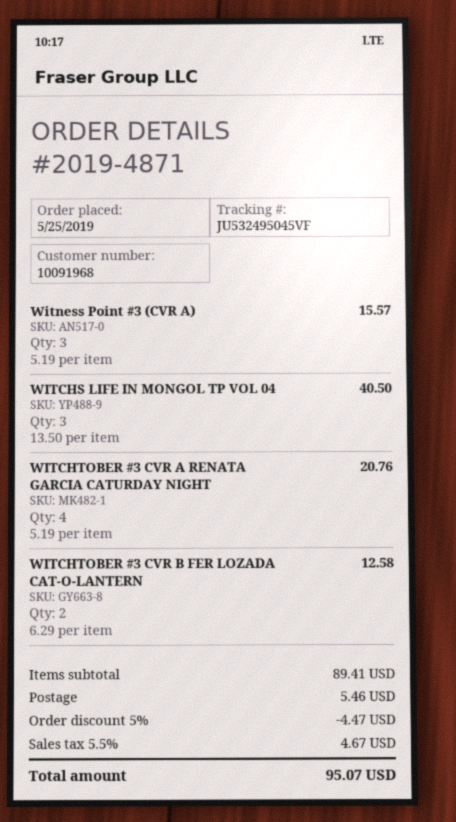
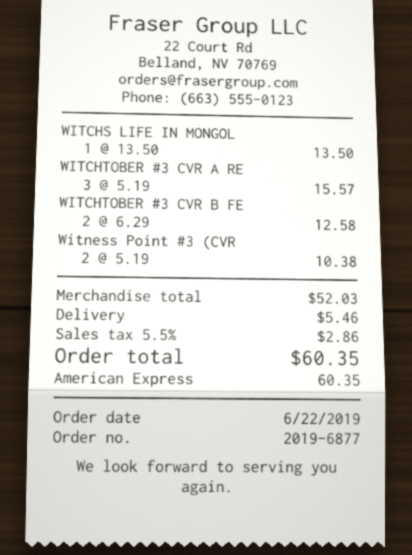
order number: 2019-4871 -> 2019-6877
order date: 2019-05-25 -> 2019-06-22
Witness Point #3 (CVR A): 3 x 5.19 = 15.57 -> 2 x 5.19 = 10.38
WITCHS LIFE IN MONGOL TP VOL 04: 3 x 13.50 = 40.50 -> 1 x 13.50 = 13.50
WITCHTOBER #3 CVR A RENATA GARCIA CATURDAY NIGHT: 4 x 5.19 = 20.76 -> 3 x 5.19 = 15.57
subtotal: 89.41 -> 52.03
discount: 5% = 4.47 -> none
tax: 5.5% = 4.67 -> 5.5% = 2.86
total: 95.07 -> 60.35

